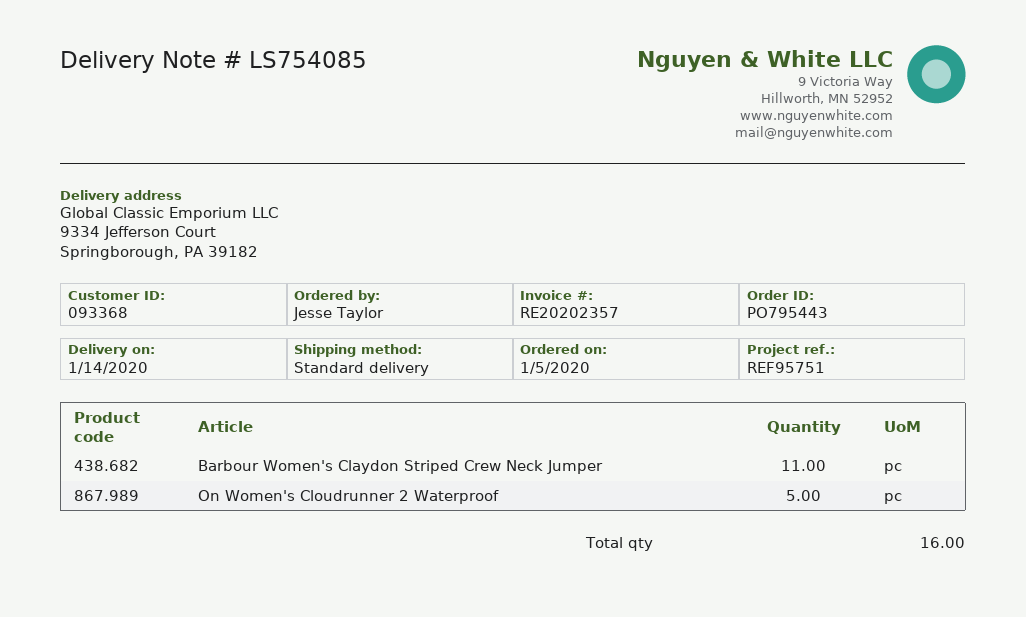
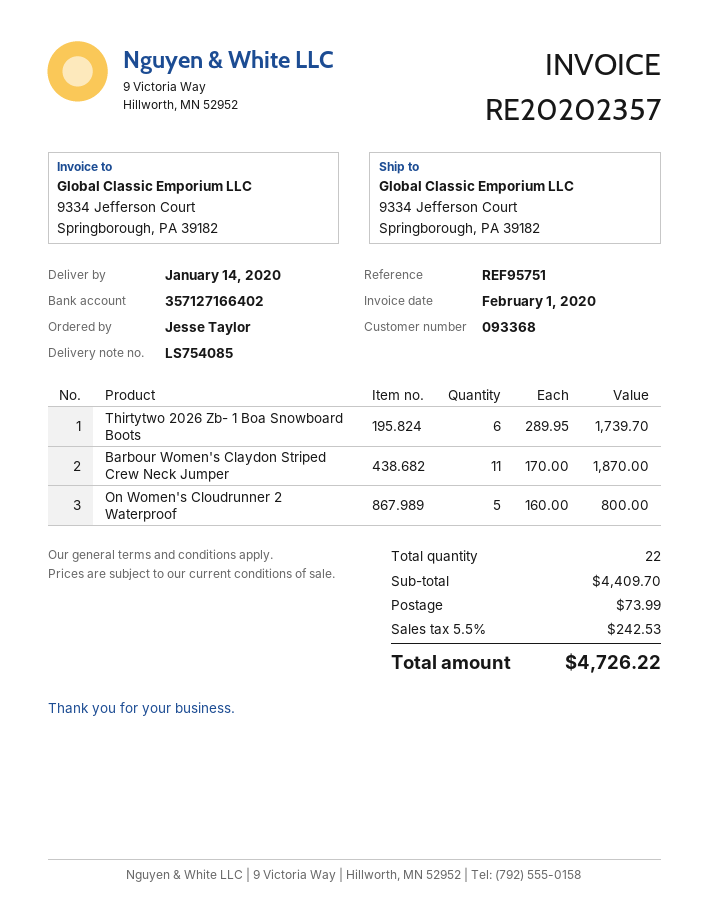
Thirtytwo 2026 Zb- 1 Boa Snowboard Boots: none -> 6
total quantity: 16 -> 22

